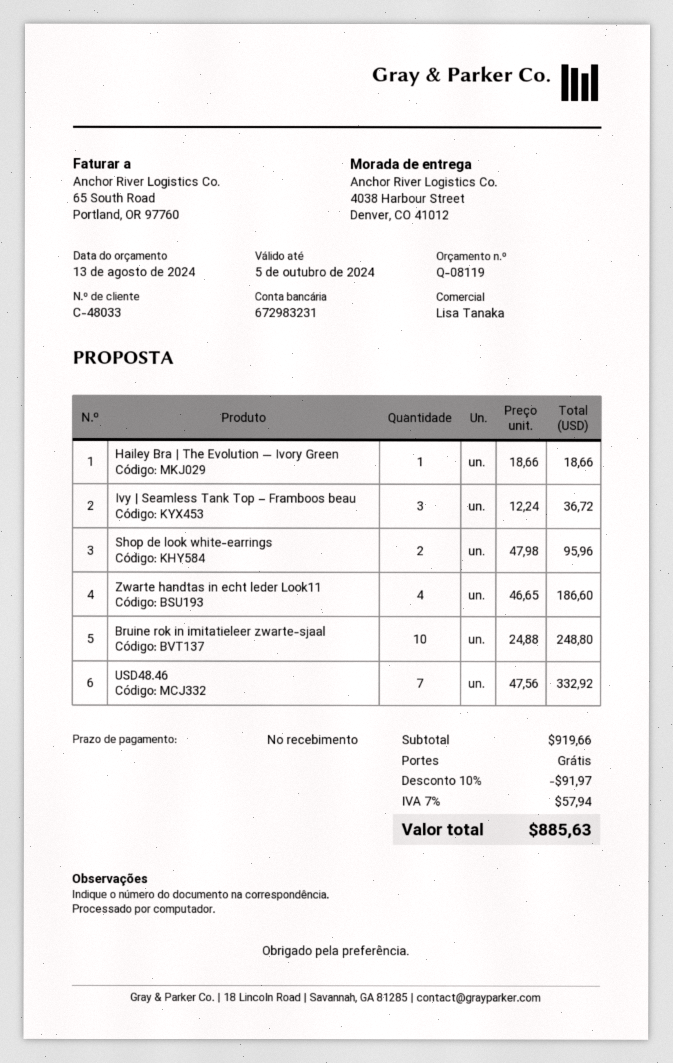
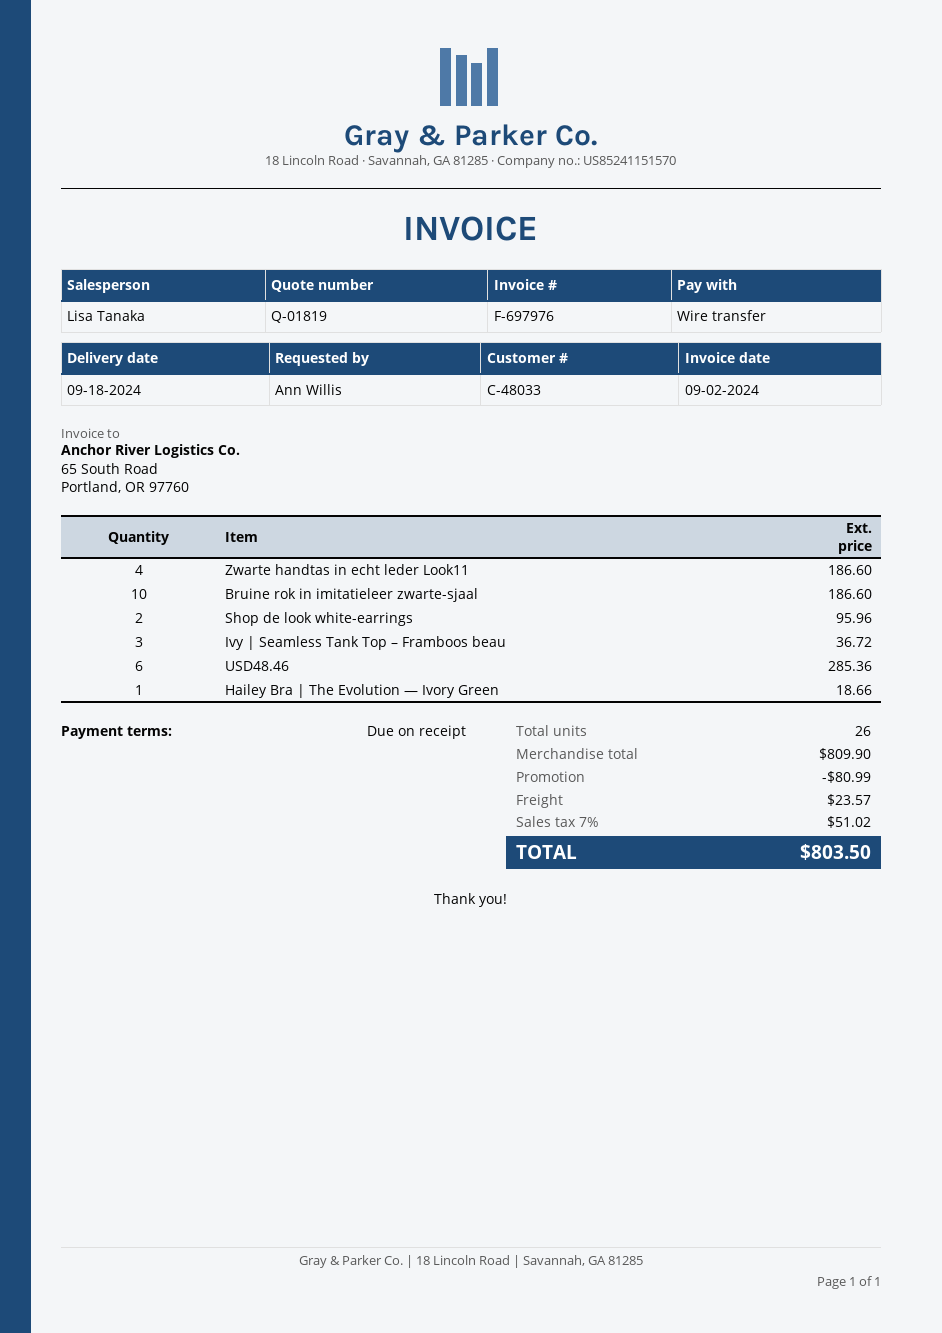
quote number: Q-08119 -> Q-01819
Bruine rok in imitatieleer zwarte-sjaal: 10 for 248.80 -> 10 for 186.60
USD48.46: 7 for 332.92 -> 6 for 285.36
subtotal: 919.66 -> 809.90
discount: 91.97 -> 80.99
shipping: 0.00 -> 23.57
tax: 7% = 57.94 -> 7% = 51.02
total: 885.63 -> 803.50

